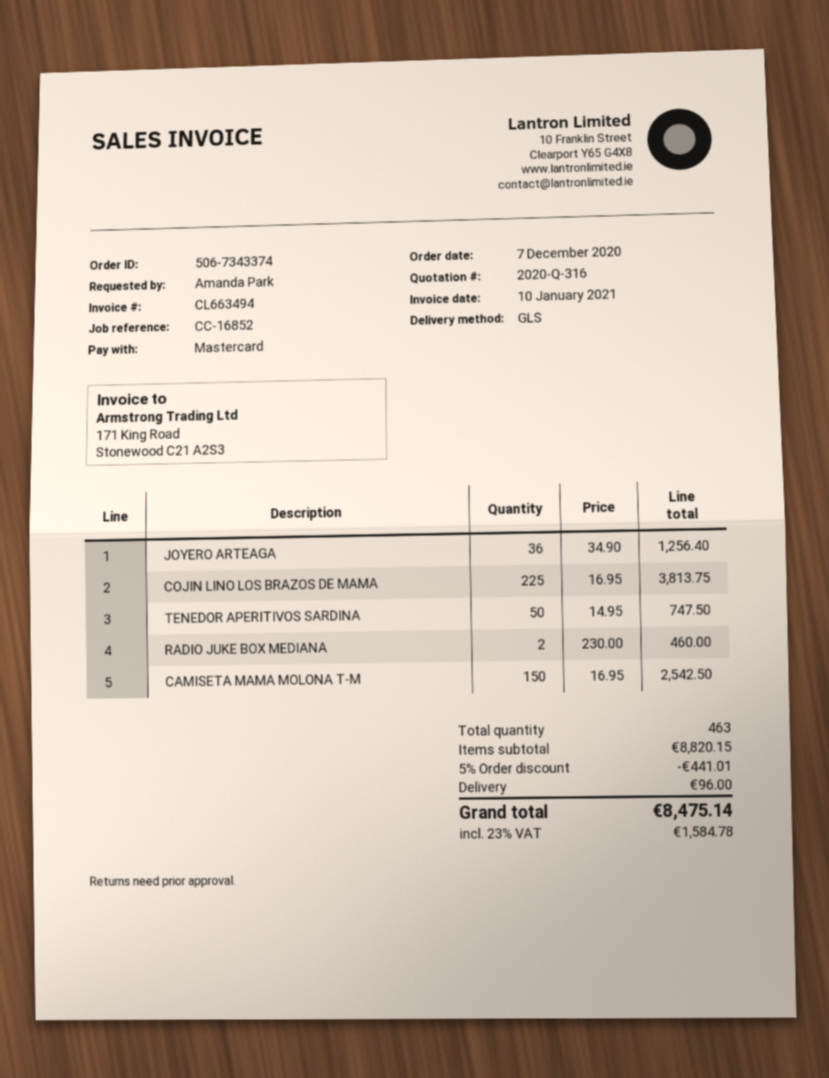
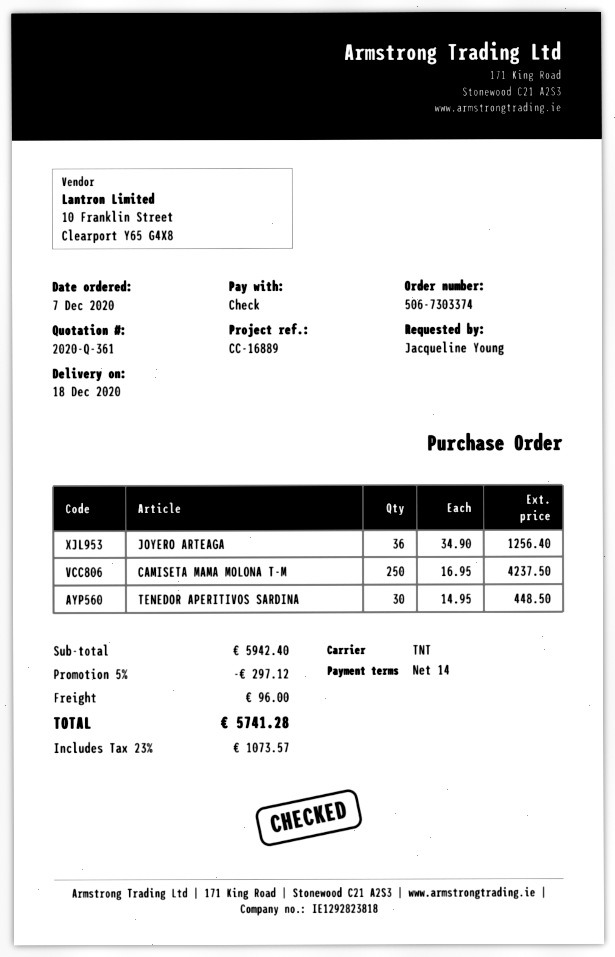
quote number: 2020-Q-316 -> 2020-Q-361
order number: 506-7343374 -> 506-7303374
reference: CC-16852 -> CC-16889
ordered by: Amanda Park -> Jacqueline Young
payment method: Mastercard -> cheque
shipping method: GLS -> TNT
COJIN LINO LOS BRAZOS DE MAMA: 225 x 16.95 = 3813.75 -> none
TENEDOR APERITIVOS SARDINA: 50 x 14.95 = 747.50 -> 30 x 14.95 = 448.50
RADIO JUKE BOX MEDIANA: 2 x 230.00 = 460.00 -> none
CAMISETA MAMA MOLONA T-M: 150 x 16.95 = 2542.50 -> 250 x 16.95 = 4237.50
subtotal: 8820.15 -> 5942.40
discount: 5% = 441.01 -> 5% = 297.12
tax: 23% = 1584.78 -> 23% = 1073.57
total: 8475.14 -> 5741.28

